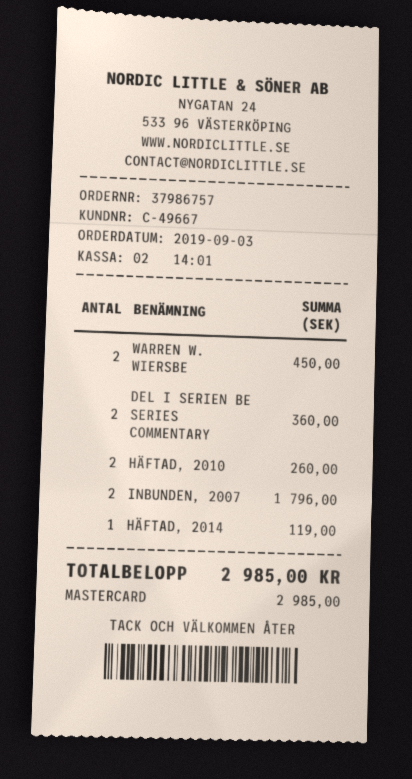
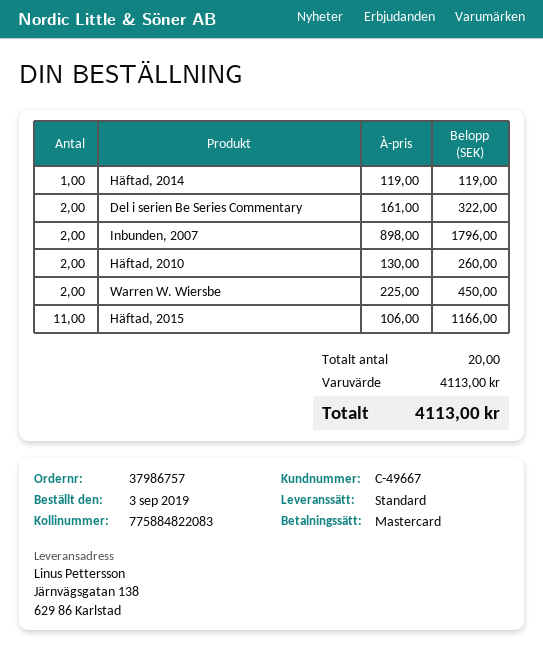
DEL I SERIEN BE SERIES COMMENTARY: 2 for 360.00 -> 2 for 322.00
Häftad, 2015: none -> 11 for 1166.00
total: 2985.00 -> 4113.00

